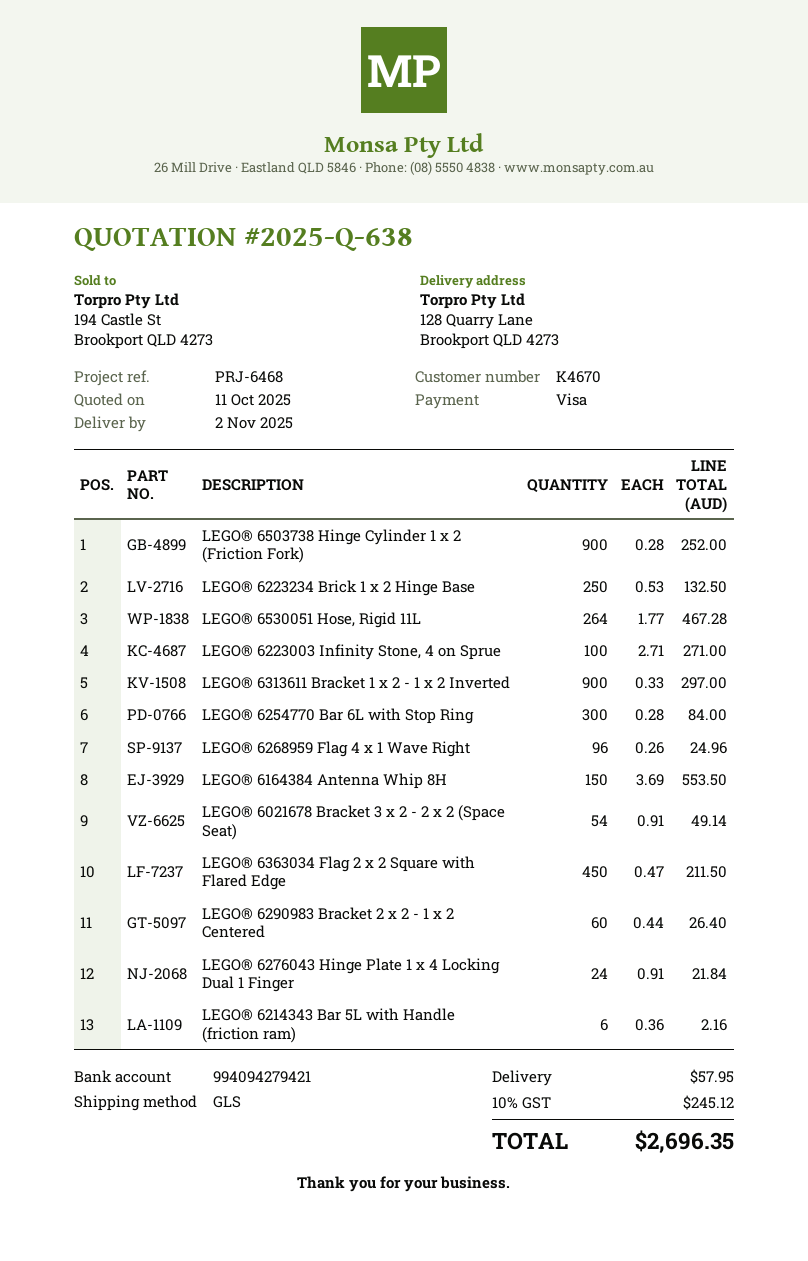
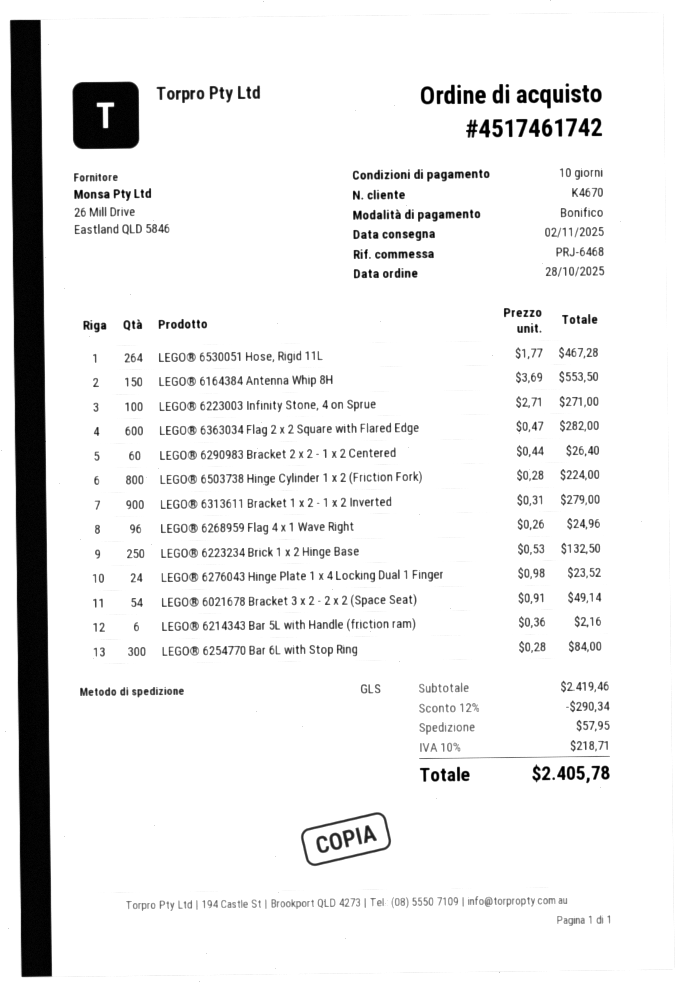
payment method: Visa -> bank transfer
LEGO® 6503738 Hinge Cylinder 1 x 2 (Friction Fork): 900 x 0.28 = 252.00 -> 800 x 0.28 = 224.00
LEGO® 6313611 Bracket 1 x 2 - 1 x 2 Inverted: 900 x 0.33 = 297.00 -> 900 x 0.31 = 279.00
LEGO® 6363034 Flag 2 x 2 Square with Flared Edge: 450 x 0.47 = 211.50 -> 600 x 0.47 = 282.00
LEGO® 6276043 Hinge Plate 1 x 4 Locking Dual 1 Finger: 24 x 0.91 = 21.84 -> 24 x 0.98 = 23.52
discount: none -> 12% = 290.34
tax: 10% = 245.12 -> 10% = 218.71
total: 2696.35 -> 2405.78

